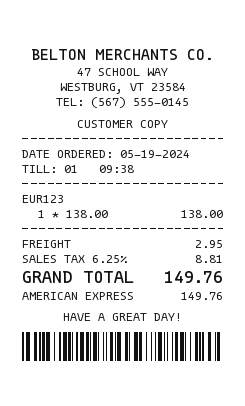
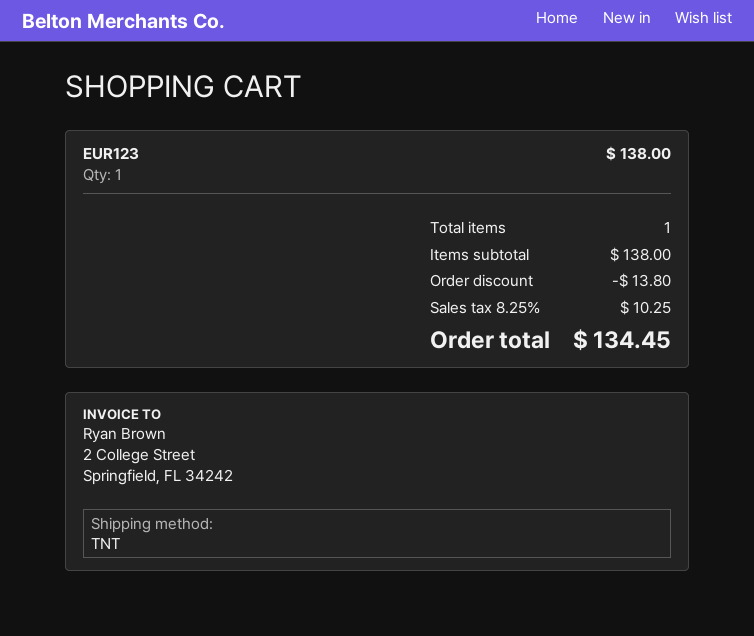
discount: none -> 13.80
shipping: 2.95 -> none
tax: 6.25% = 8.81 -> 8.25% = 10.25
total: 149.76 -> 134.45

